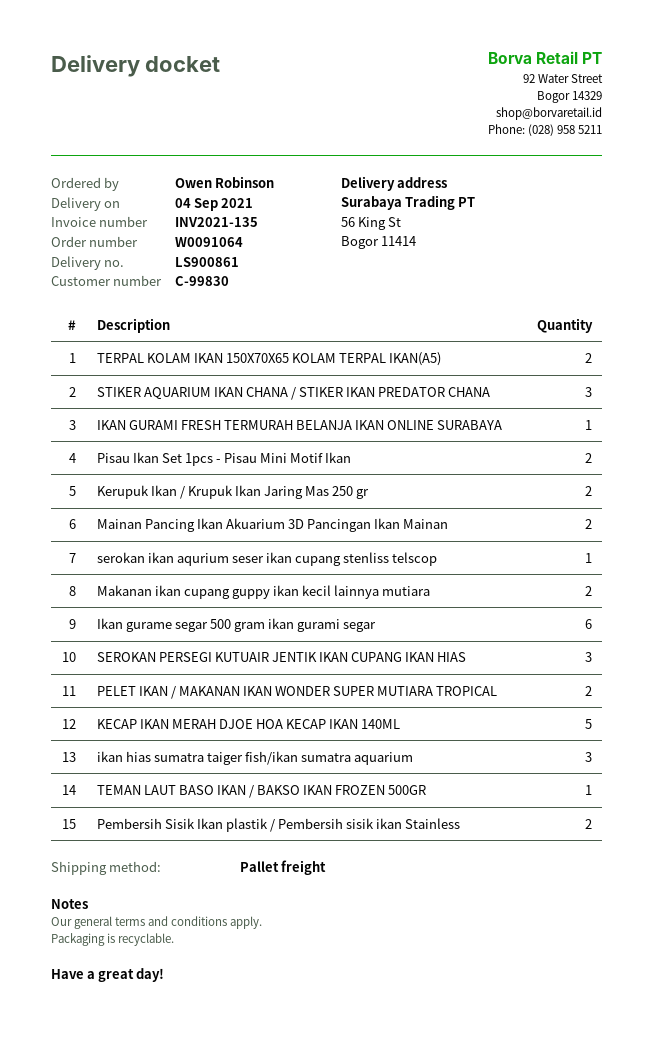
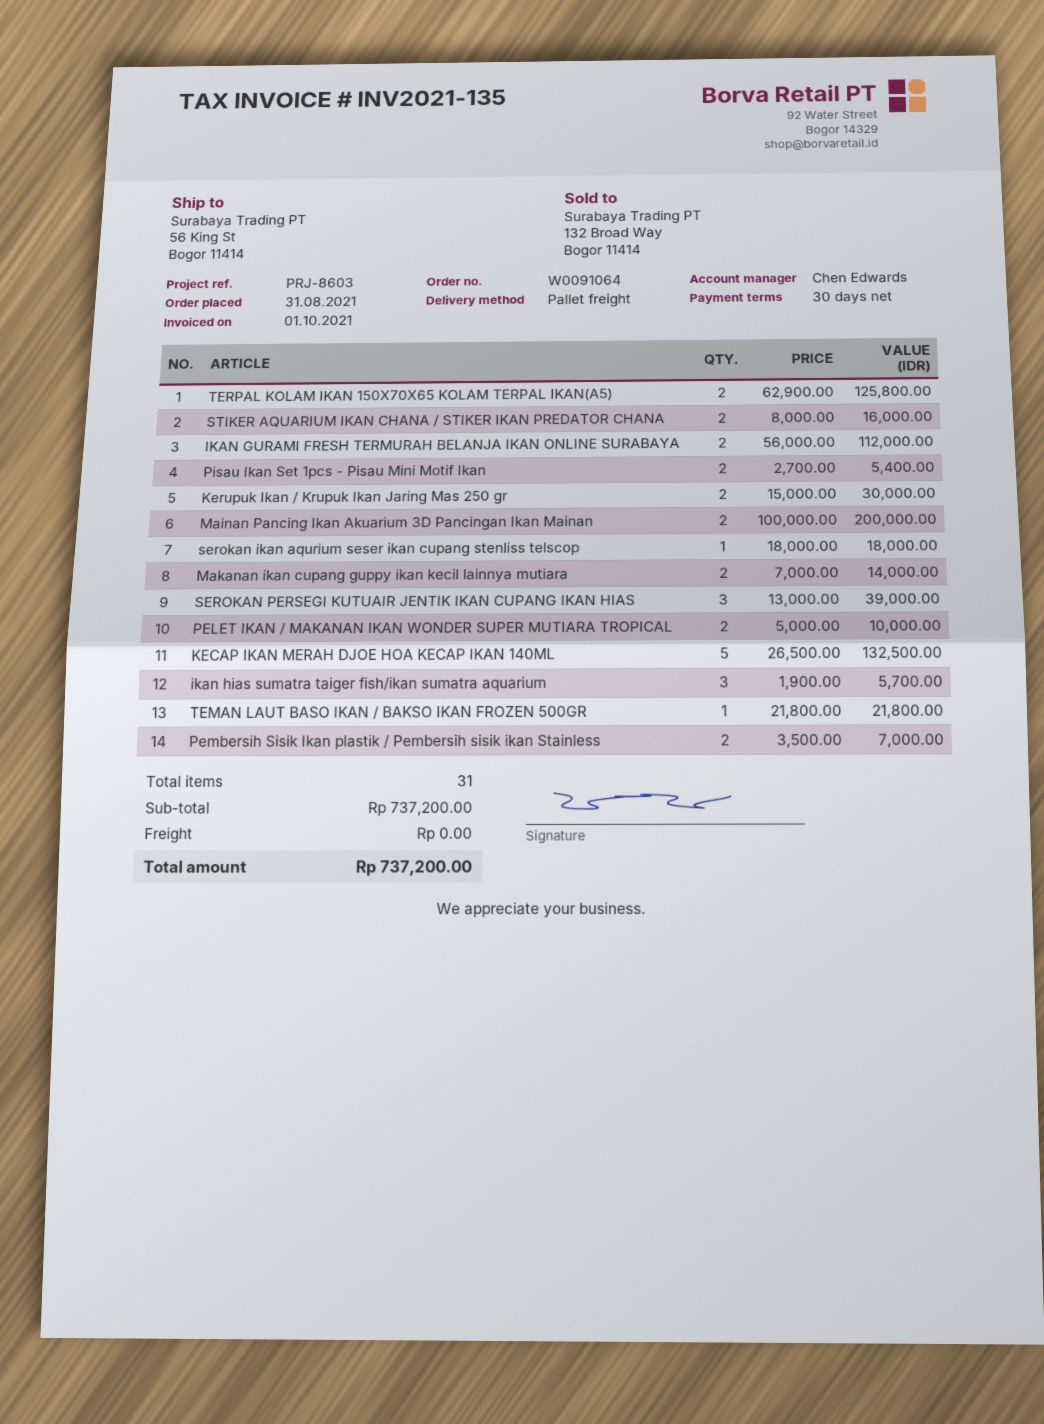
STIKER AQUARIUM IKAN CHANA / STIKER IKAN PREDATOR CHANA: 3 -> 2
IKAN GURAMI FRESH TERMURAH BELANJA IKAN ONLINE SURABAYA: 1 -> 2
Ikan gurame segar 500 gram ikan gurami segar: 6 -> none

